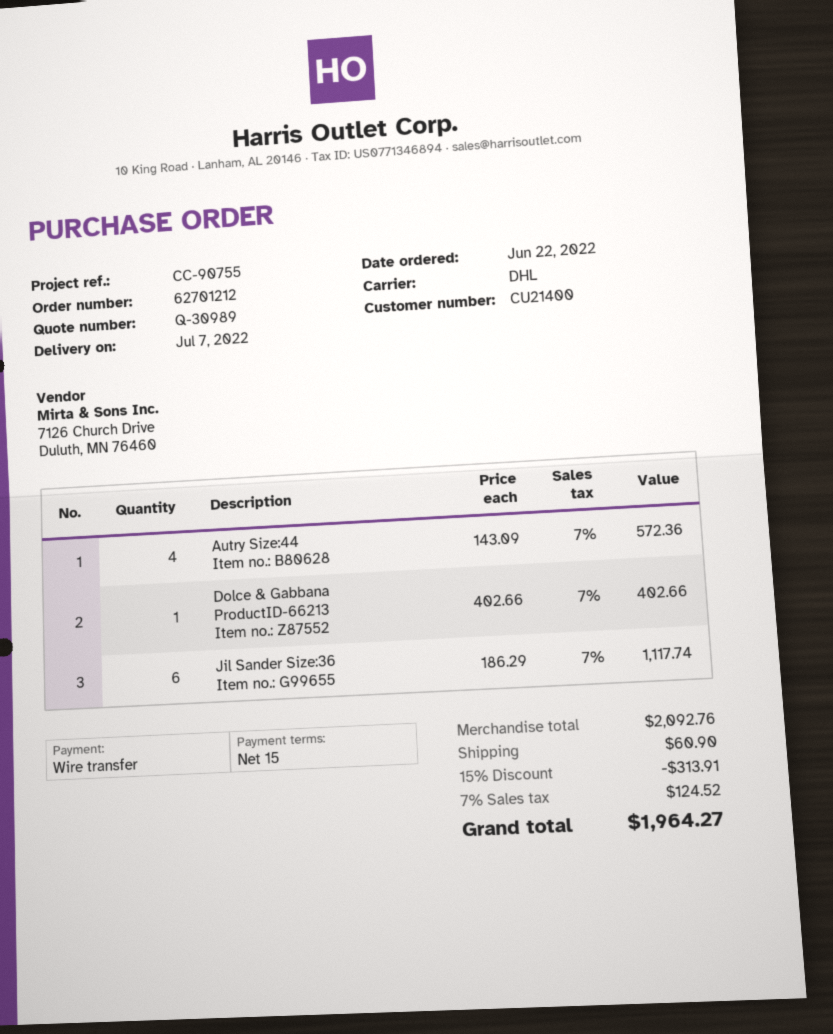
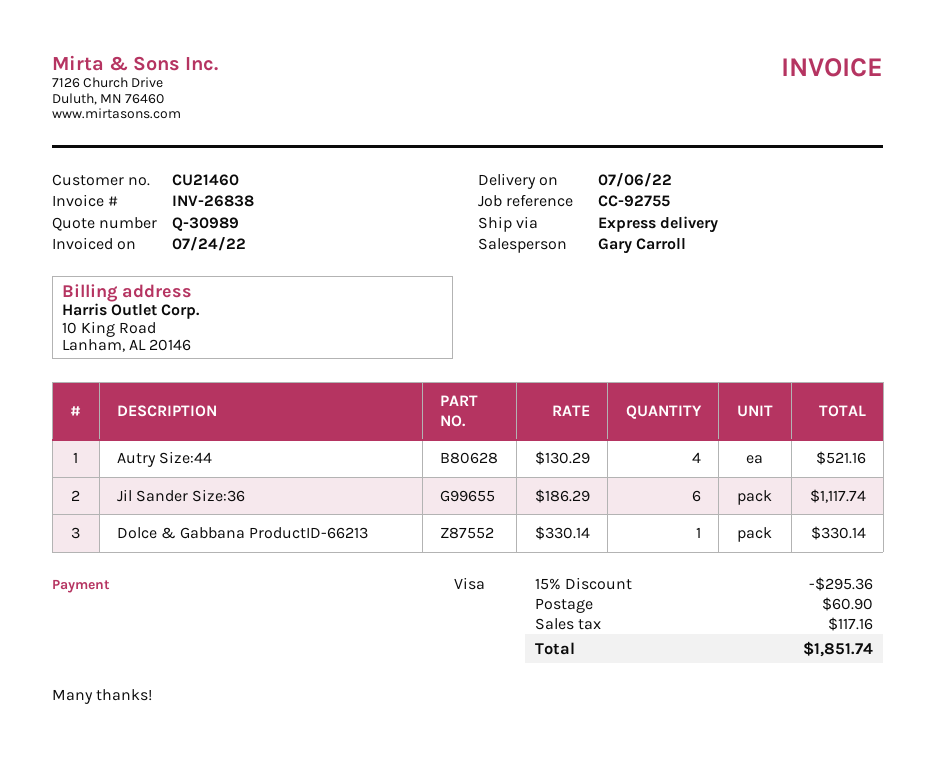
delivery date: 2022-07-07 -> 2022-07-06
customer number: CU21400 -> CU21460
reference: CC-90755 -> CC-92755
payment method: bank transfer -> Visa
shipping method: DHL -> express
Autry Size:44: 4 x 143.09 = 572.36 -> 4 x 130.29 = 521.16
Dolce & Gabbana ProductID-66213: 1 x 402.66 = 402.66 -> 1 x 330.14 = 330.14
discount: 15% = 313.91 -> 15% = 295.36
tax: 124.52 -> 117.16
total: 1964.27 -> 1851.74

